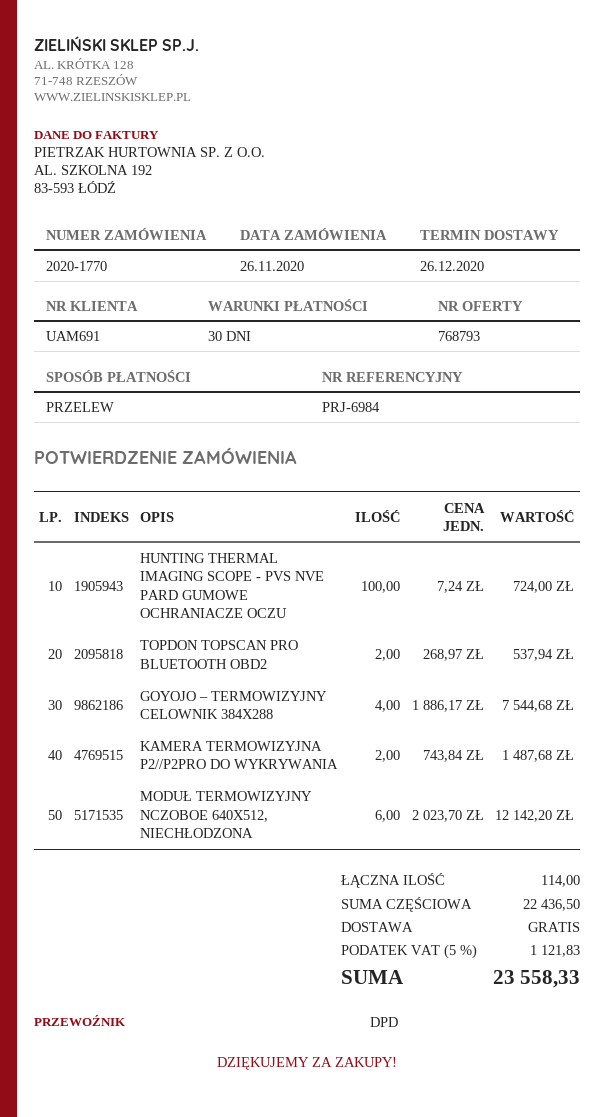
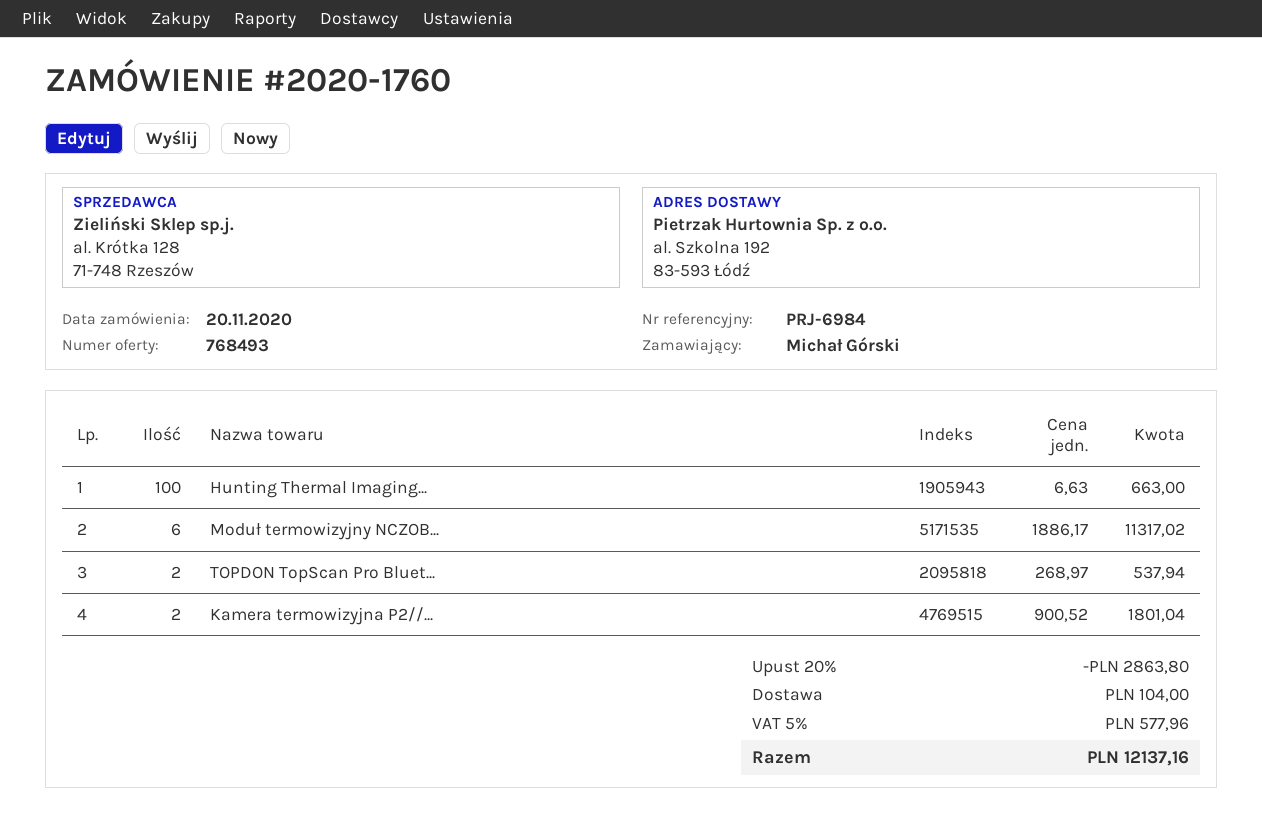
quote number: 768793 -> 768493
order number: 2020-1770 -> 2020-1760
order date: 2020-11-26 -> 2020-11-20
HUNTING THERMAL IMAGING SCOPE - PVS NVE PARD GUMOWE OCHRANIACZE OCZU: 100 x 7.24 = 724.00 -> 100 x 6.63 = 663.00
GOYOJO – TERMOWIZYJNY CELOWNIK 384X288: 4 x 1886.17 = 7544.68 -> none
KAMERA TERMOWIZYJNA P2//P2PRO DO WYKRYWANIA: 2 x 743.84 = 1487.68 -> 2 x 900.52 = 1801.04
MODUŁ TERMOWIZYJNY NCZOBOE 640X512, NIECHŁODZONA: 6 x 2023.70 = 12142.20 -> 6 x 1886.17 = 11317.02
discount: none -> 20% = 2863.80
shipping: 0.00 -> 104.00
tax: 5% = 1121.83 -> 5% = 577.96
total: 23558.33 -> 12137.16

